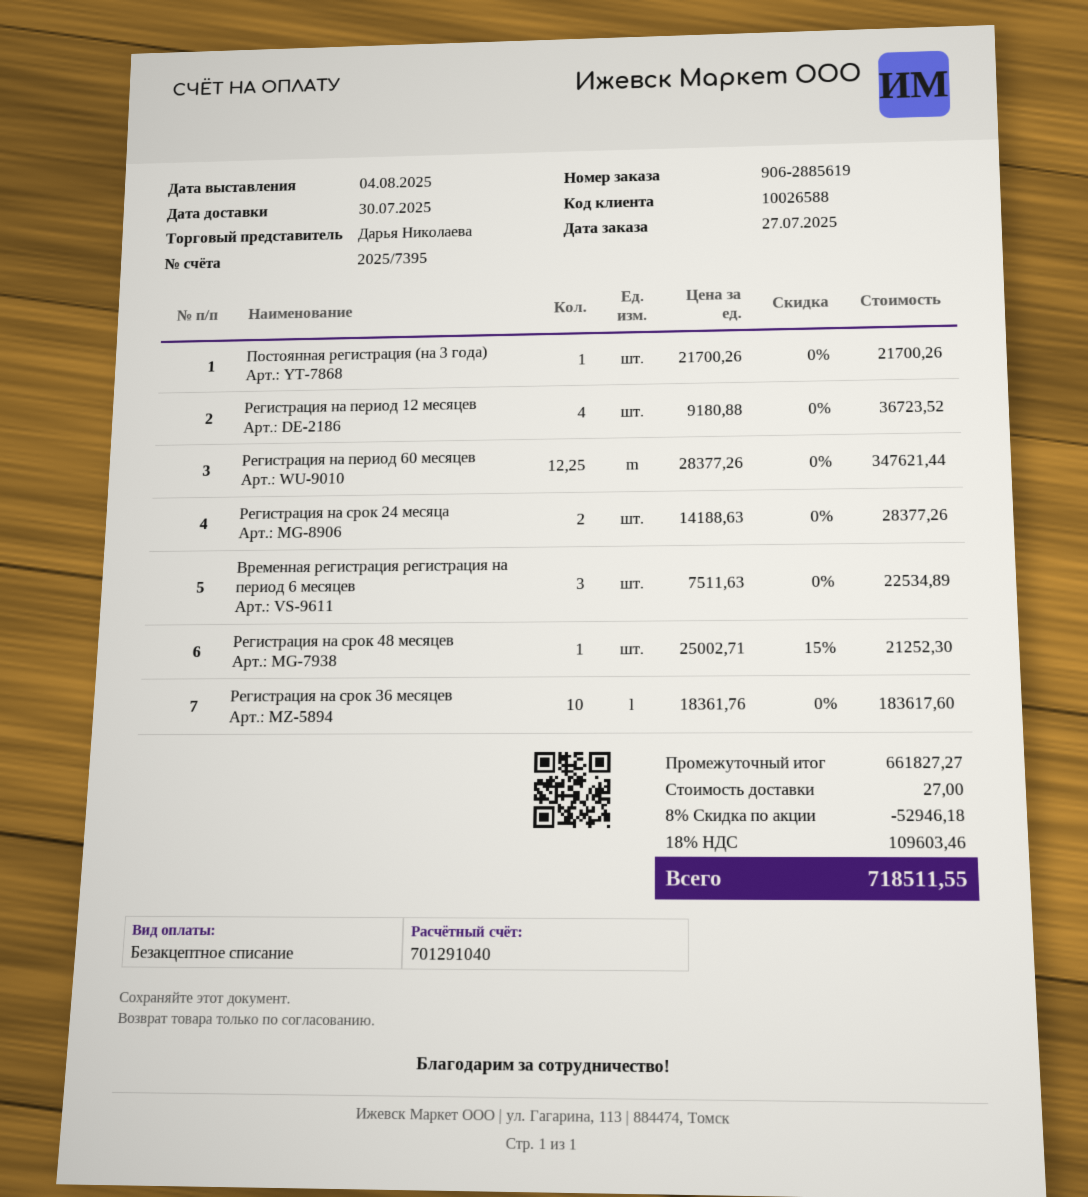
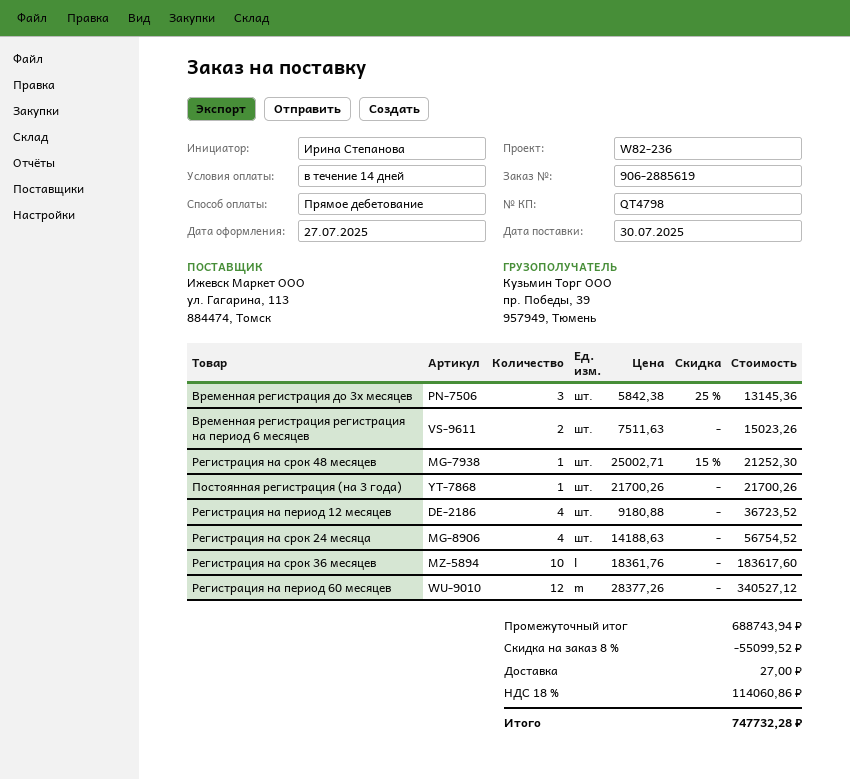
Регистрация на период 60 месяцев: 12.25 x 28377.26 = 347621.44 -> 12 x 28377.26 = 340527.12
Регистрация на срок 24 месяца: 2 x 14188.63 = 28377.26 -> 4 x 14188.63 = 56754.52
Временная регистрация регистрация на период 6 месяцев: 3 x 7511.63 = 22534.89 -> 2 x 7511.63 = 15023.26
Временная регистрация до 3х месяцев: none -> 3 x 5842.38 - 25% = 13145.36
subtotal: 661827.27 -> 688743.94
discount: 8% = 52946.18 -> 8% = 55099.52
tax: 18% = 109603.46 -> 18% = 114060.86
total: 718511.55 -> 747732.28

